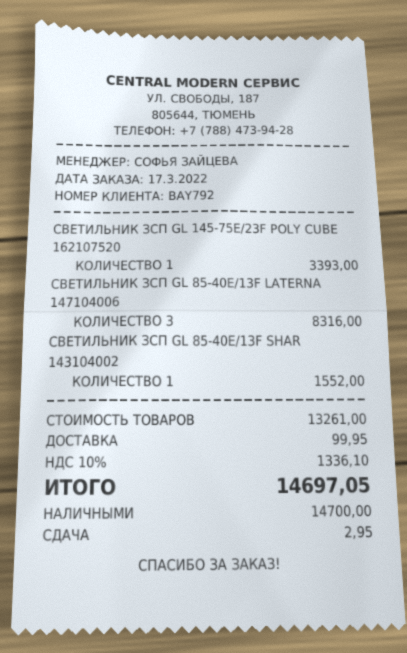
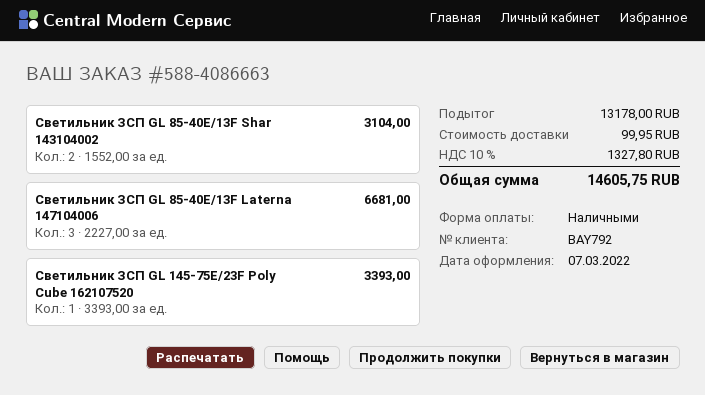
order date: 2022-03-17 -> 2022-03-07
СВЕТИЛЬНИК ЗСП GL 85-40E/13F LATERNA 147104006: 3 for 8316.00 -> 3 for 6681.00
СВЕТИЛЬНИК ЗСП GL 85-40E/13F SHAR 143104002: 1 for 1552.00 -> 2 for 3104.00
subtotal: 13261.00 -> 13178.00
tax: 10% = 1336.10 -> 10% = 1327.80
total: 14697.05 -> 14605.75

